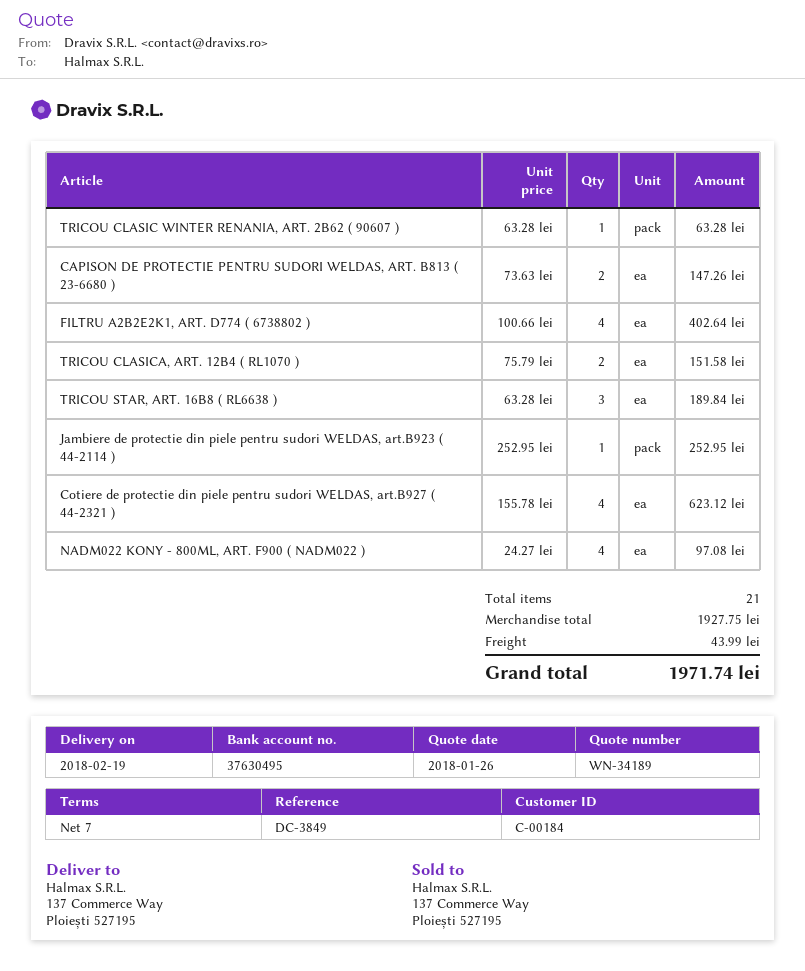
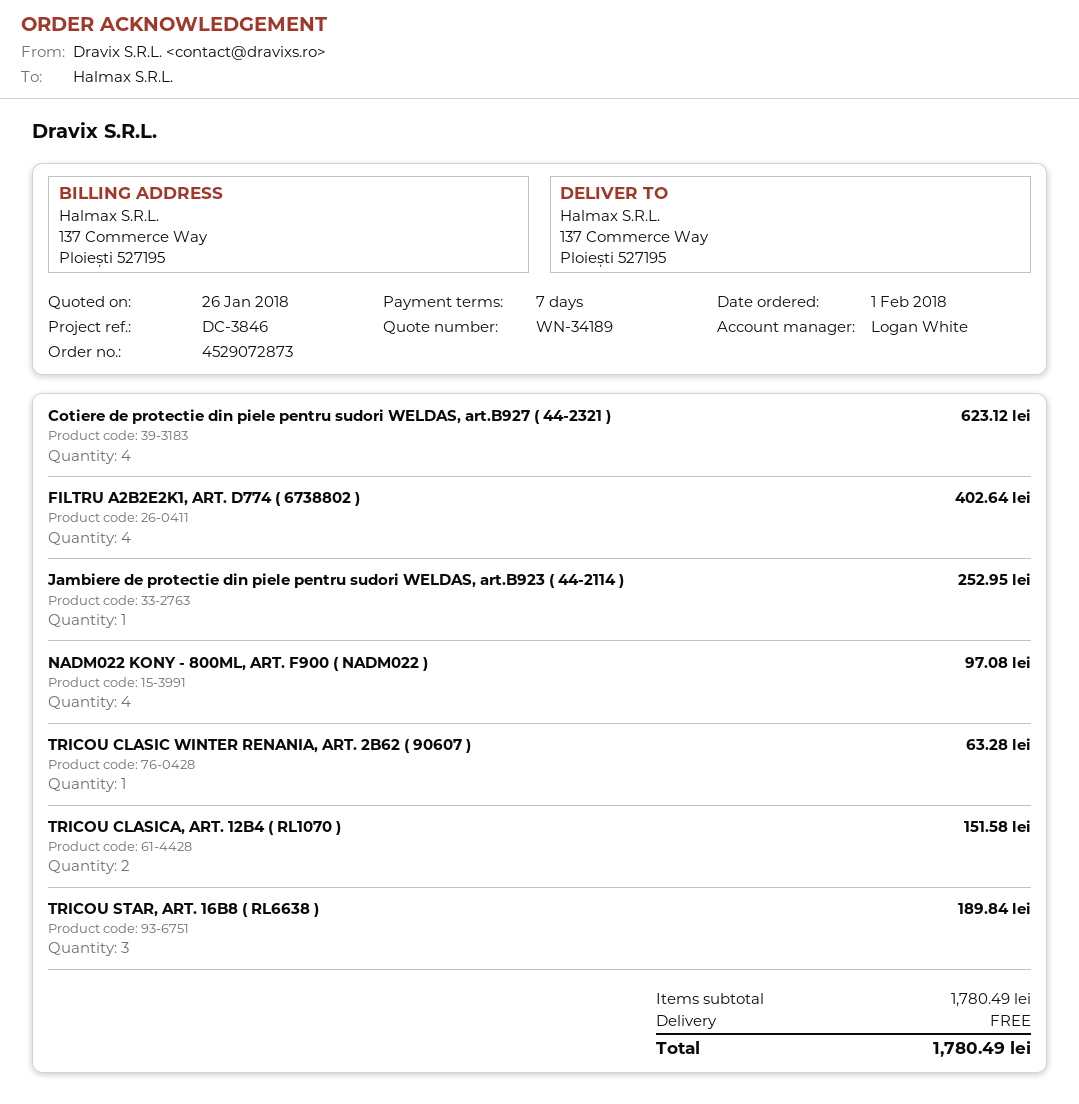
reference: DC-3849 -> DC-3846
CAPISON DE PROTECTIE PENTRU SUDORI WELDAS, ART. B813 ( 23-6680 ): 2 for 147.26 -> none
subtotal: 1927.75 -> 1780.49
shipping: 43.99 -> 0.00
total: 1971.74 -> 1780.49

